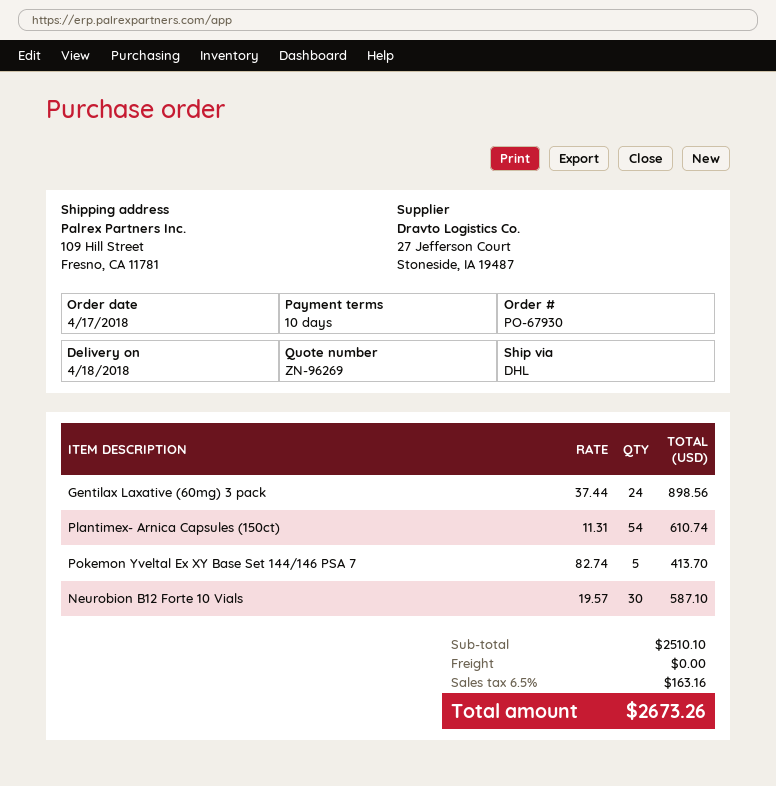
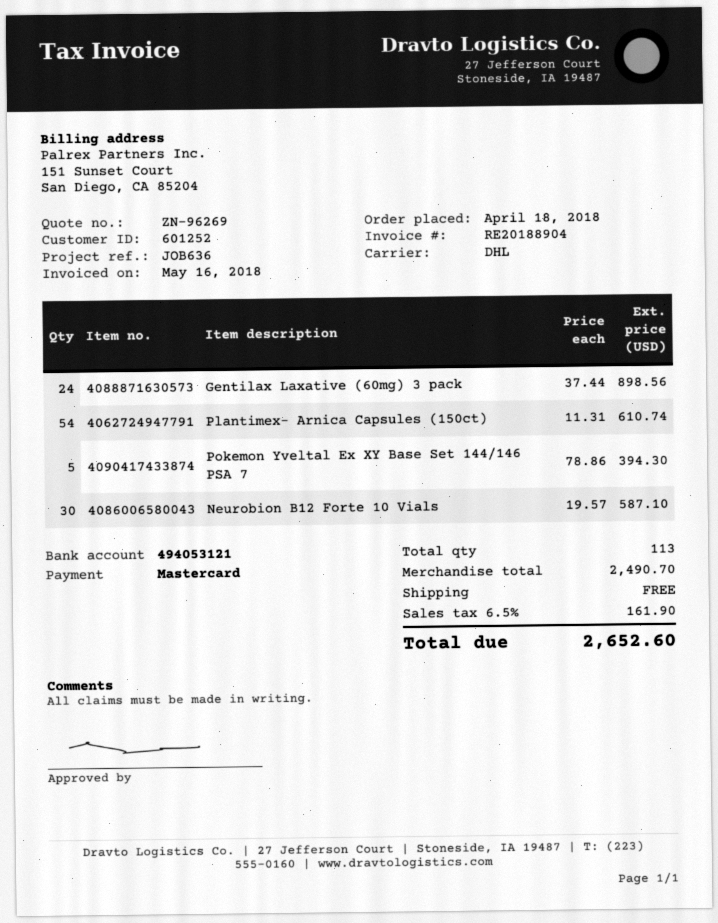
order date: 2018-04-17 -> 2018-04-18
Pokemon Yveltal Ex XY Base Set 144/146 PSA 7: 5 x 82.74 = 413.70 -> 5 x 78.86 = 394.30
subtotal: 2510.10 -> 2490.70
tax: 6.5% = 163.16 -> 6.5% = 161.90
total: 2673.26 -> 2652.60

